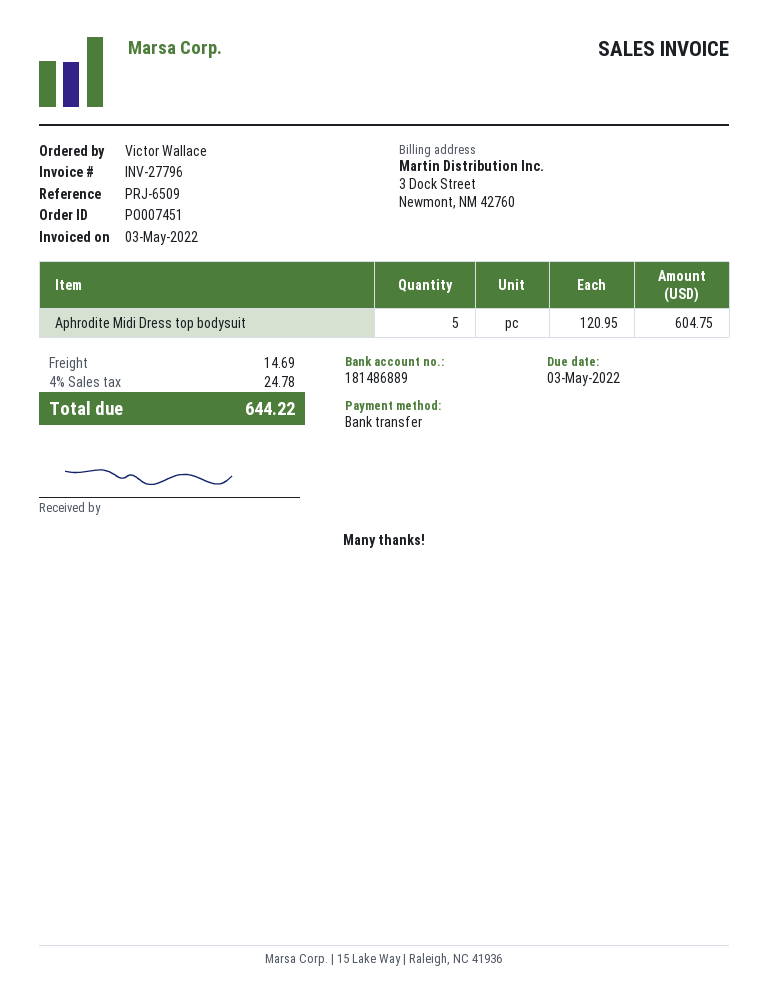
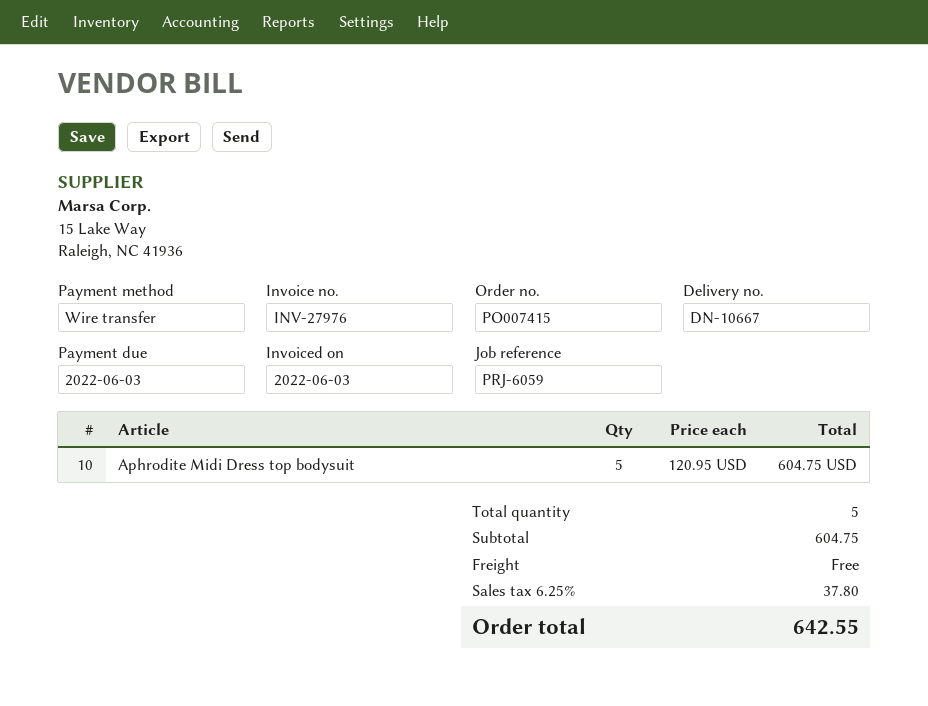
order number: PO007451 -> PO007415
invoice number: INV-27796 -> INV-27976
invoice date: 2022-05-03 -> 2022-06-03
due date: 2022-05-03 -> 2022-06-03
reference: PRJ-6509 -> PRJ-6059
shipping: 14.69 -> 0.00
tax: 4% = 24.78 -> 6.25% = 37.80
total: 644.22 -> 642.55

